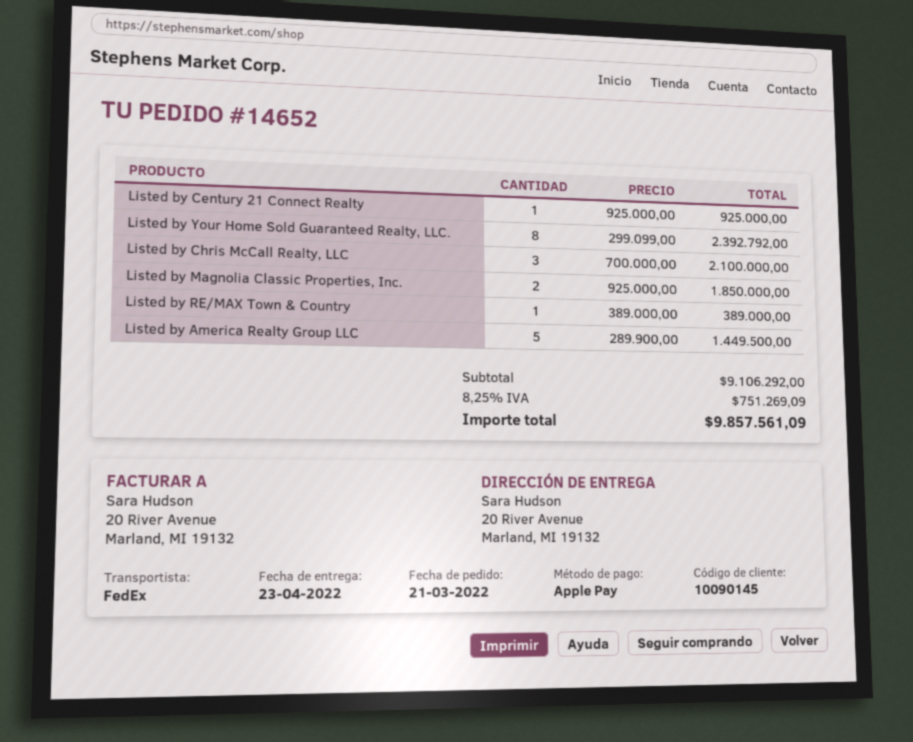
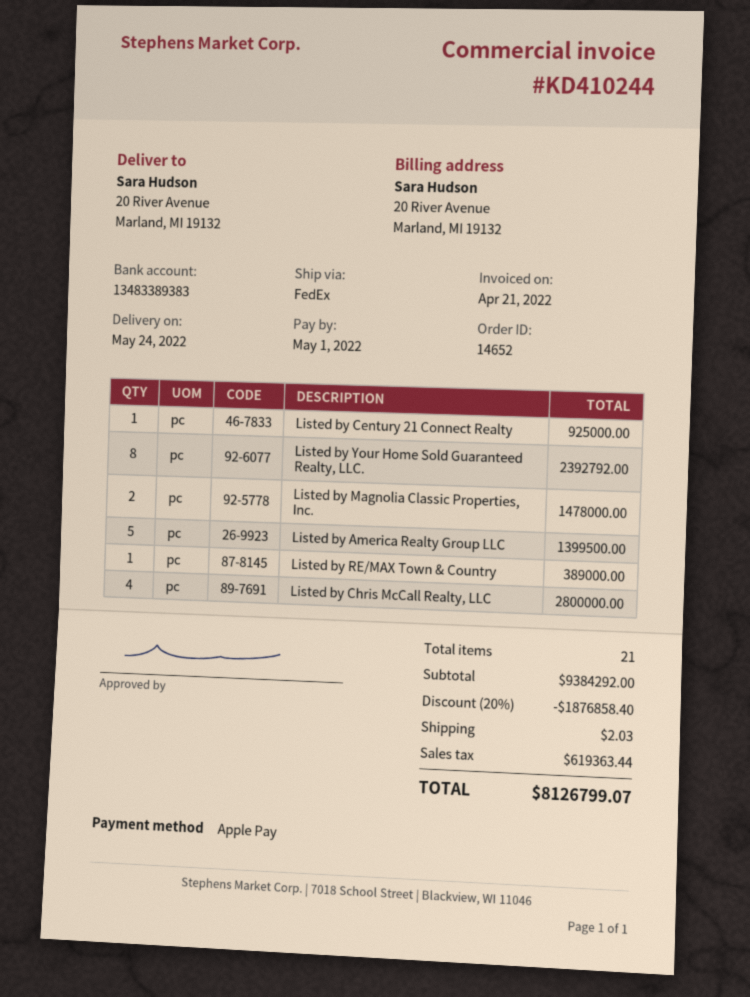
delivery date: 2022-04-23 -> 2022-05-24
Listed by Chris McCall Realty, LLC: 3 for 2100000.00 -> 4 for 2800000.00
Listed by Magnolia Classic Properties, Inc.: 2 for 1850000.00 -> 2 for 1478000.00
Listed by America Realty Group LLC: 5 for 1449500.00 -> 5 for 1399500.00
subtotal: 9106292.00 -> 9384292.00
discount: none -> 20% = 1876858.40
shipping: none -> 2.03
tax: 751269.09 -> 619363.44
total: 9857561.09 -> 8126799.07

